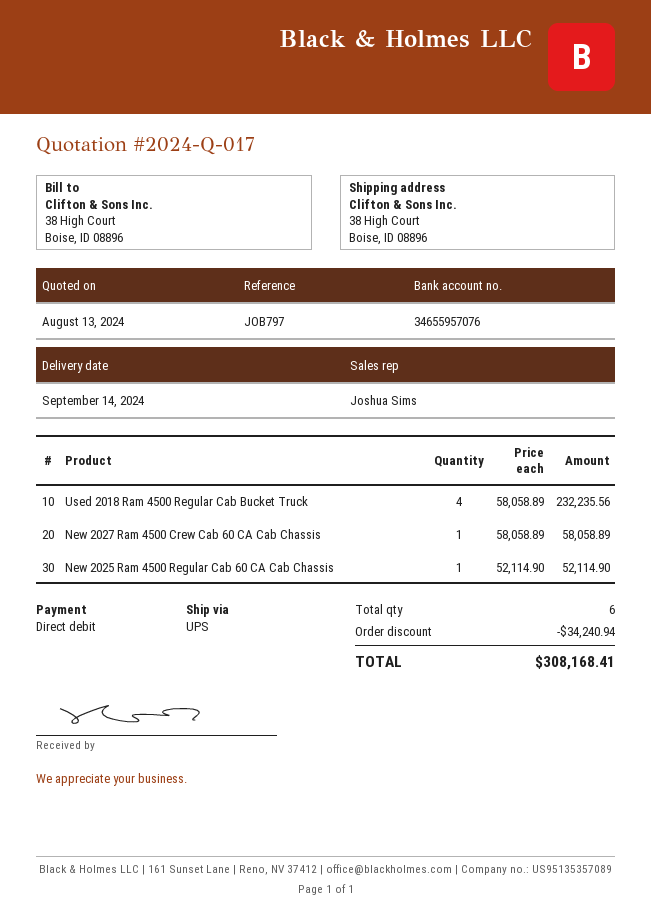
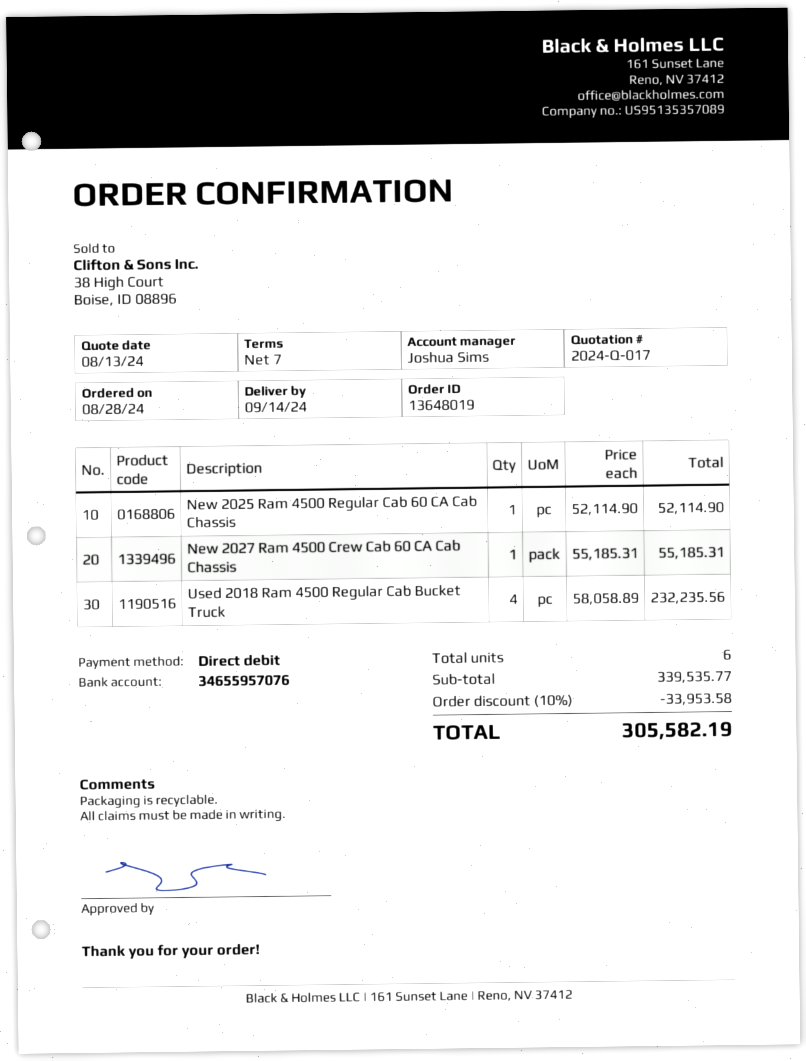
New 2027 Ram 4500 Crew Cab 60 CA Cab Chassis: 1 x 58058.89 = 58058.89 -> 1 x 55185.31 = 55185.31
discount: 34240.94 -> 33953.58
total: 308168.41 -> 305582.19

